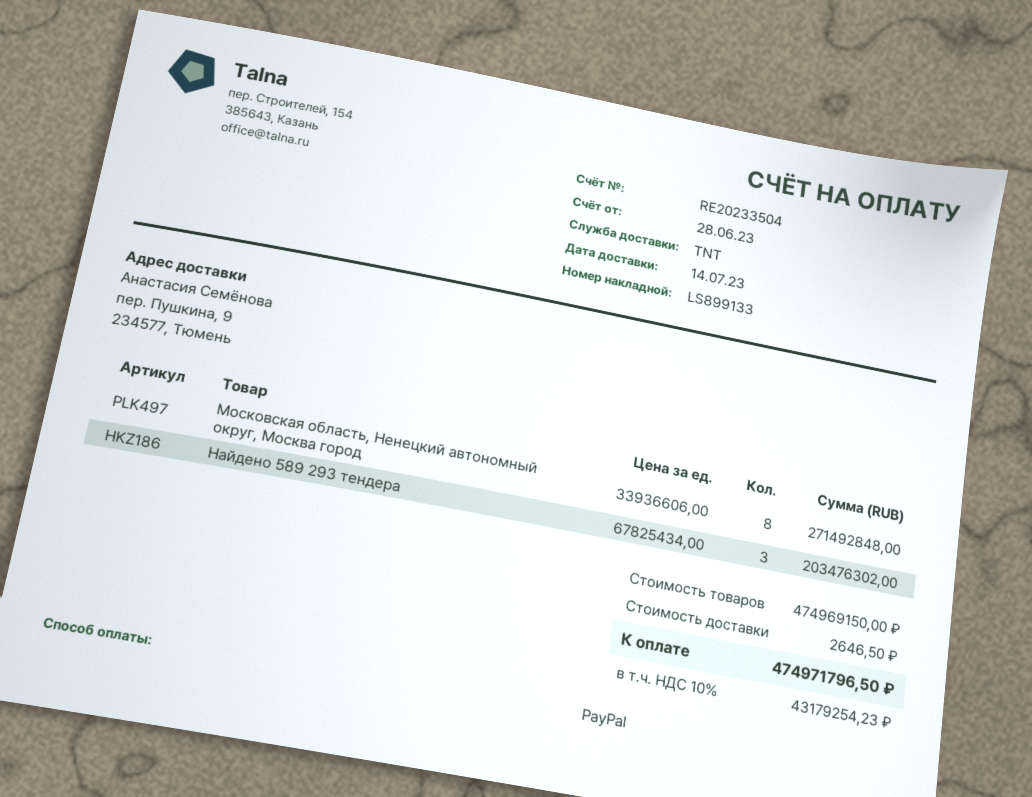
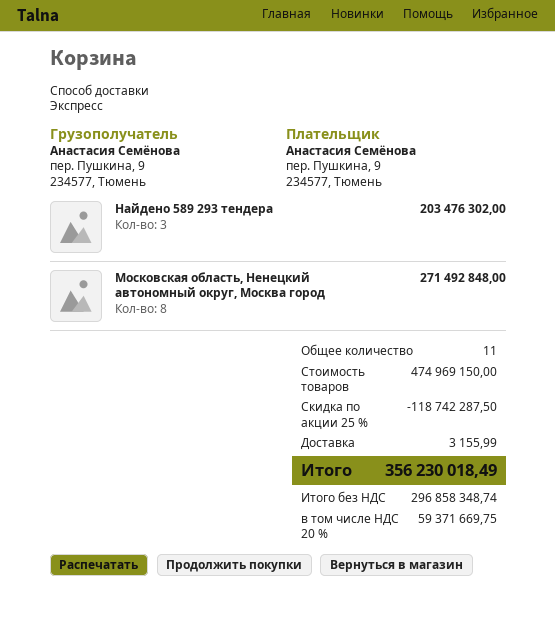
shipping method: TNT -> express
discount: none -> 25% = 118742287.50
shipping: 2646.50 -> 3155.99
tax: 10% = 43179254.23 -> 20% = 59371669.75
total: 474971796.50 -> 356230018.49

